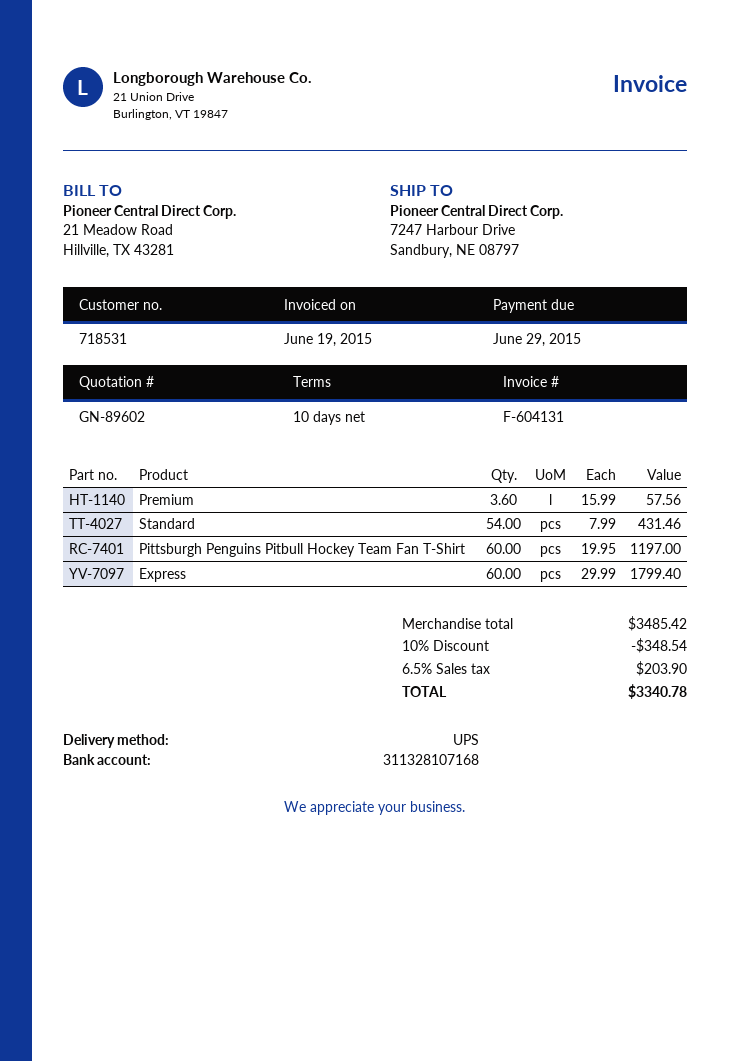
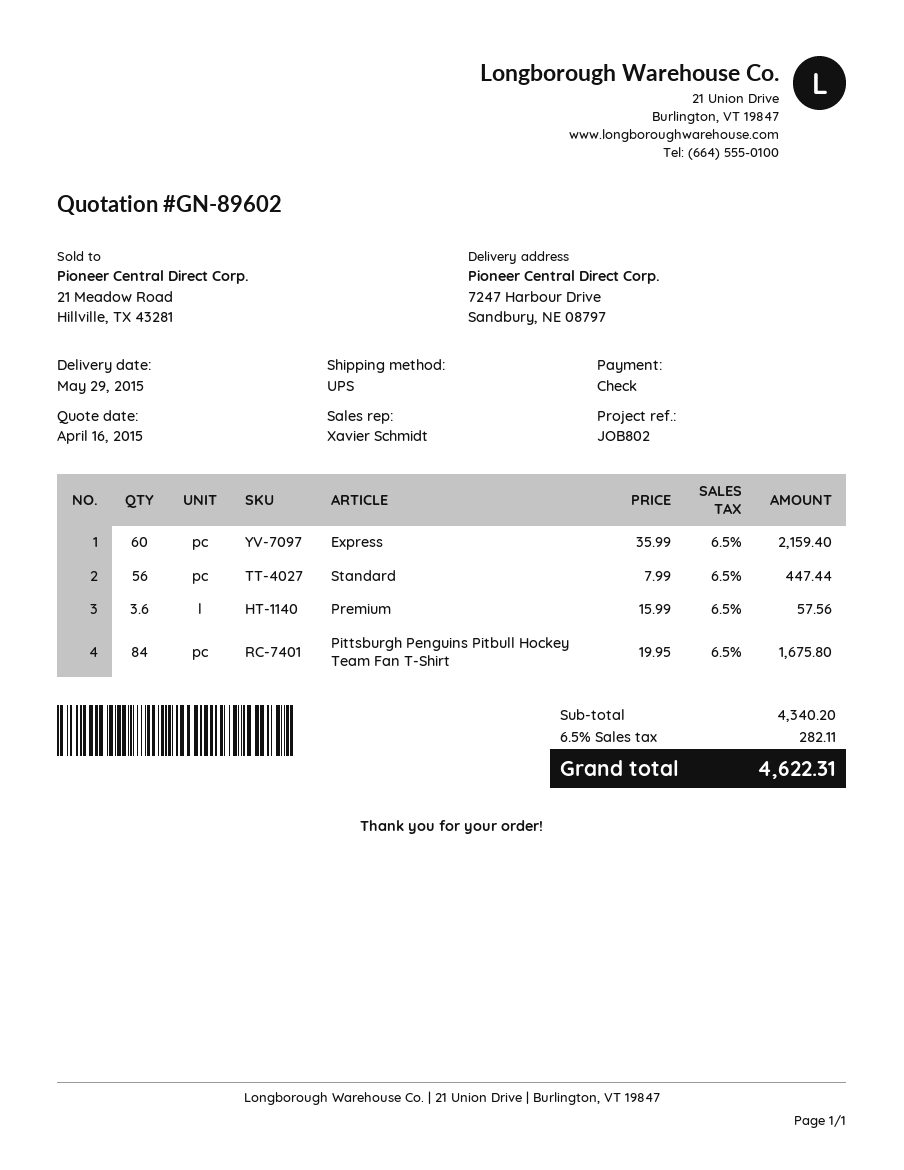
Standard: 54 x 7.99 = 431.46 -> 56 x 7.99 = 447.44
Pittsburgh Penguins Pitbull Hockey Team Fan T-Shirt: 60 x 19.95 = 1197.00 -> 84 x 19.95 = 1675.80
Express: 60 x 29.99 = 1799.40 -> 60 x 35.99 = 2159.40
subtotal: 3485.42 -> 4340.20
discount: 10% = 348.54 -> none
tax: 6.5% = 203.90 -> 6.5% = 282.11
total: 3340.78 -> 4622.31

